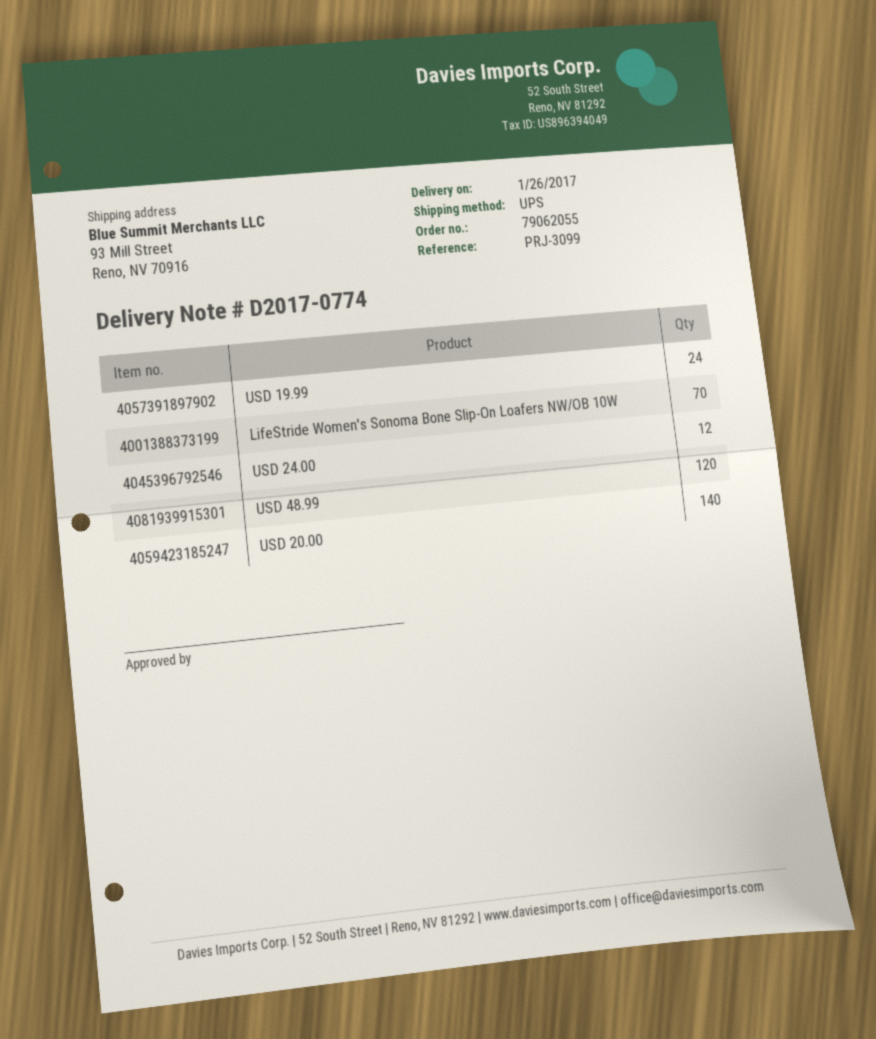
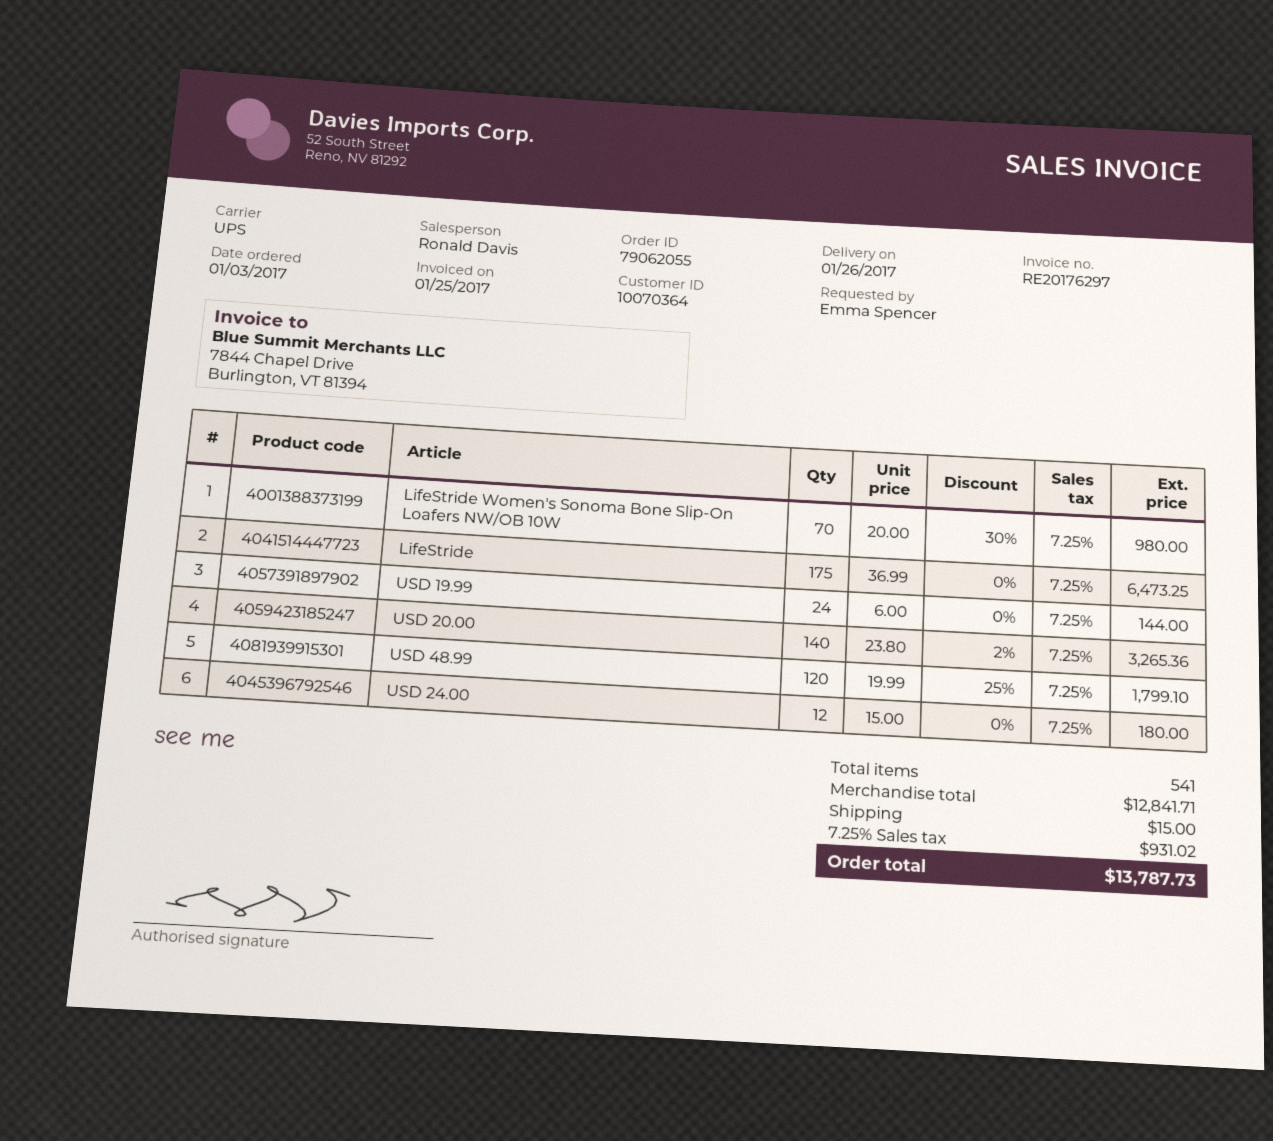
LifeStride: none -> 175

